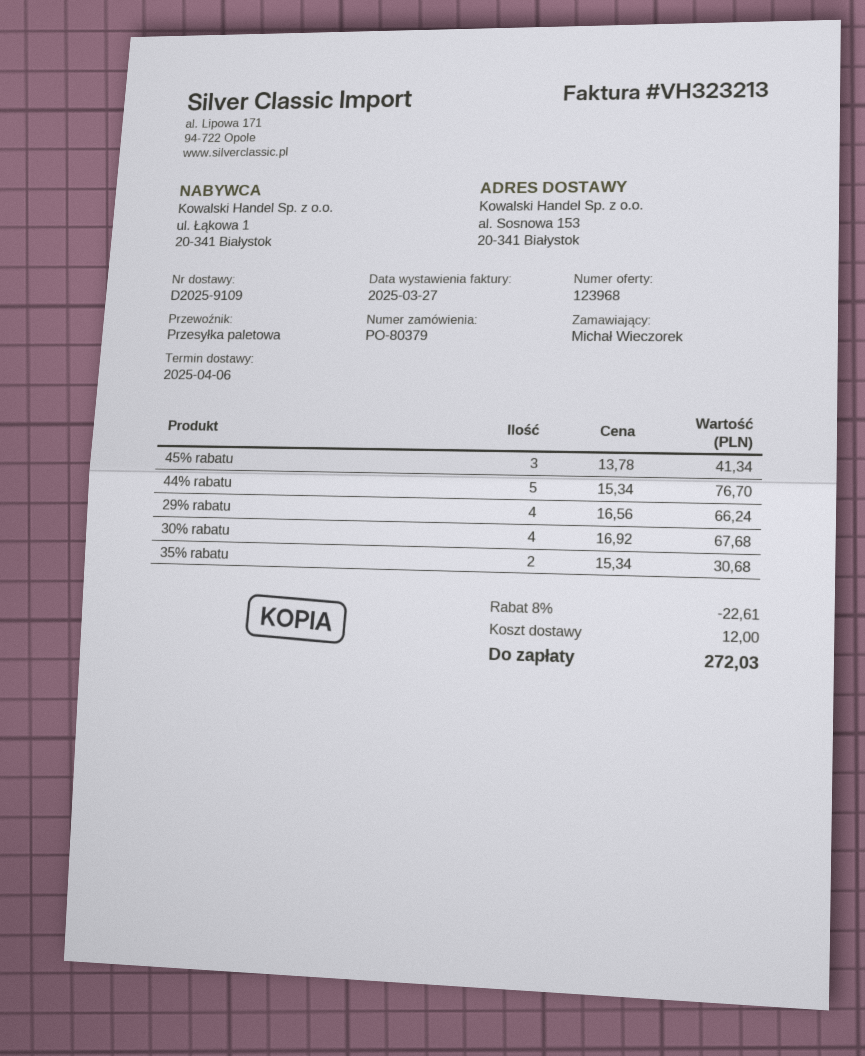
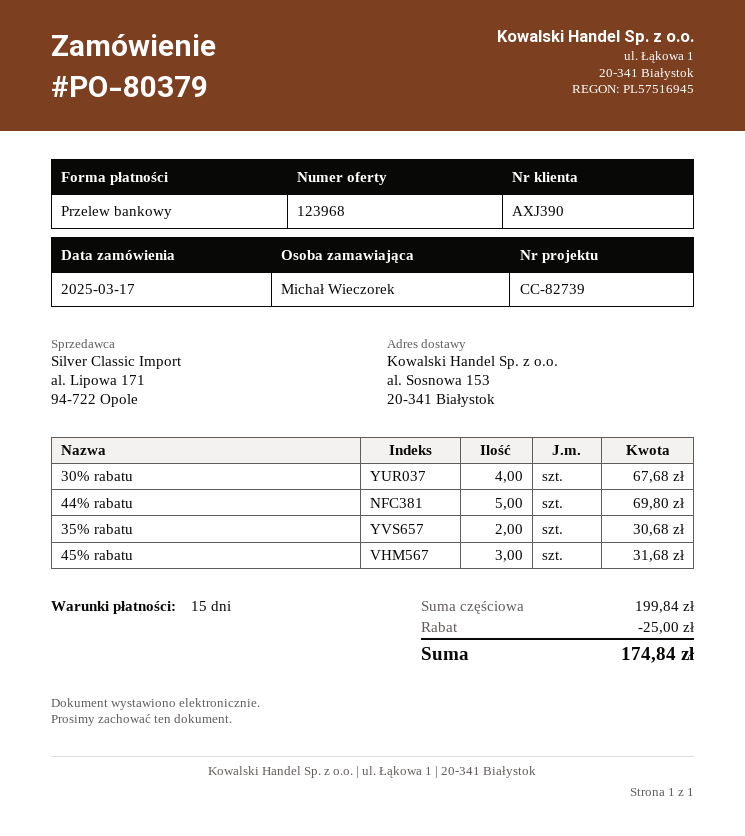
45% rabatu: 3 for 41.34 -> 3 for 31.68
44% rabatu: 5 for 76.70 -> 5 for 69.80
29% rabatu: 4 for 66.24 -> none
discount: 22.61 -> 25.00
shipping: 12.00 -> none
total: 272.03 -> 174.84

